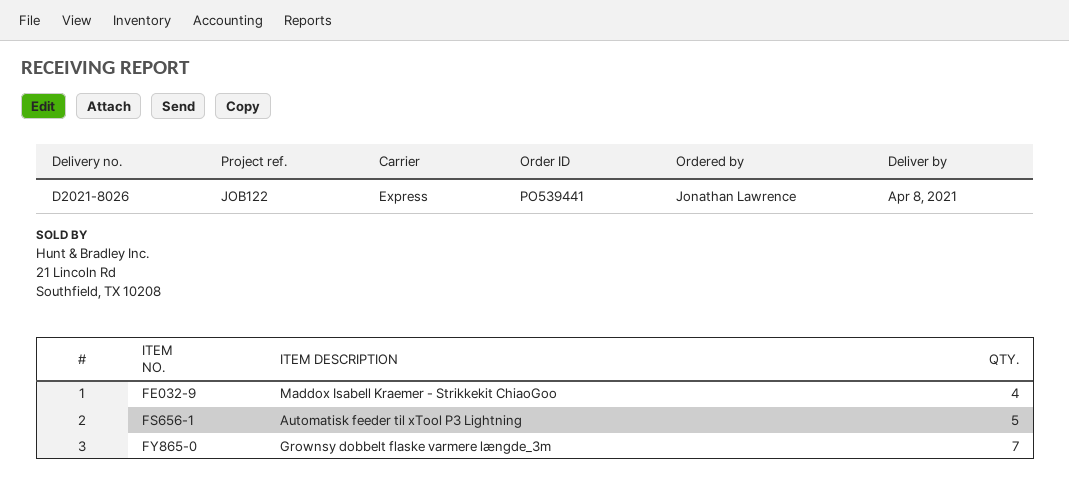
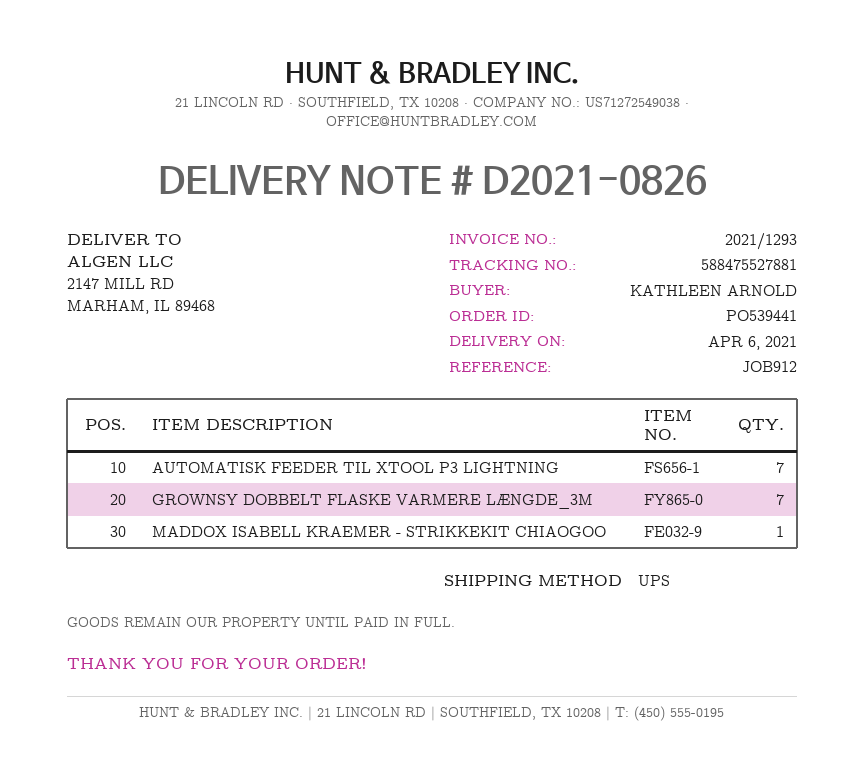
delivery note number: D2021-8026 -> D2021-0826
delivery date: 2021-04-08 -> 2021-04-06
reference: JOB122 -> JOB912
ordered by: Jonathan Lawrence -> KATHLEEN ARNOLD
shipping method: express -> UPS
Maddox Isabell Kraemer - Strikkekit ChiaoGoo: 4 -> 1
Automatisk feeder til xTool P3 Lightning: 5 -> 7

